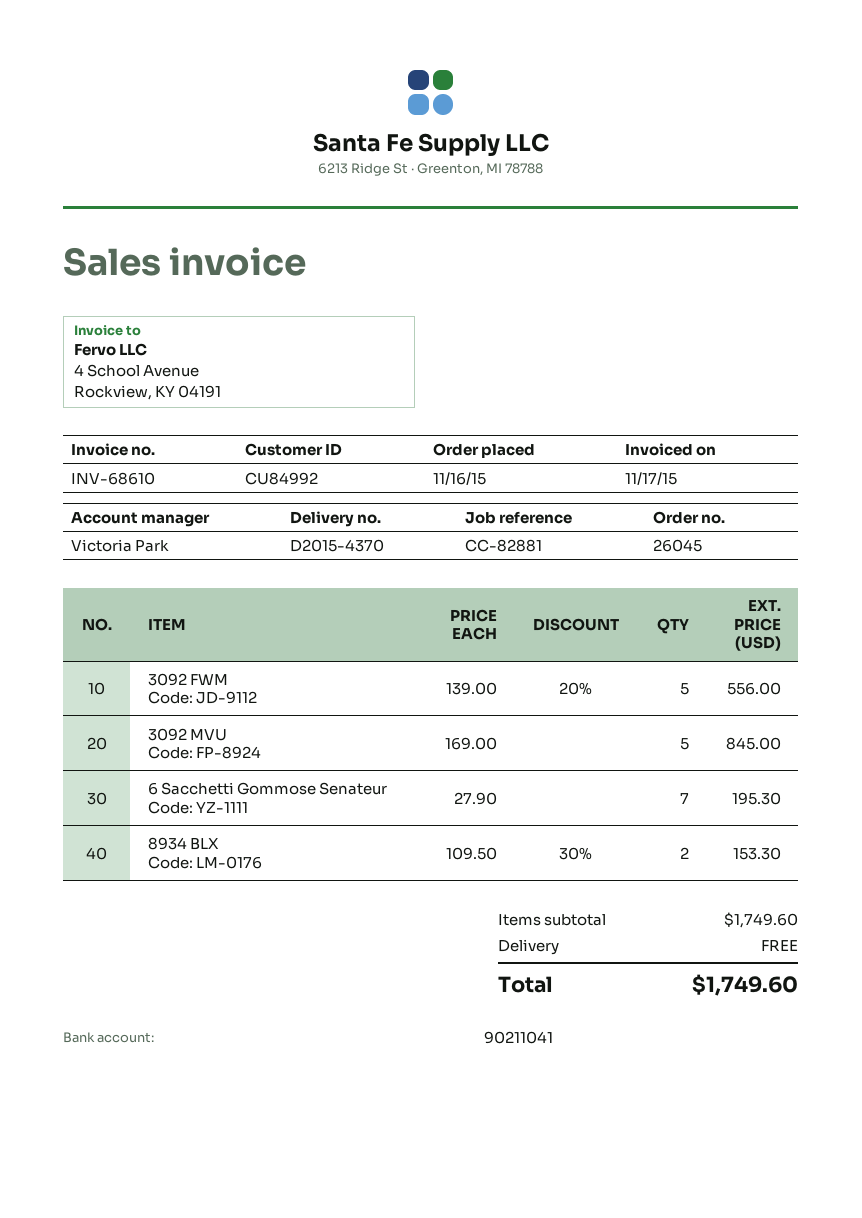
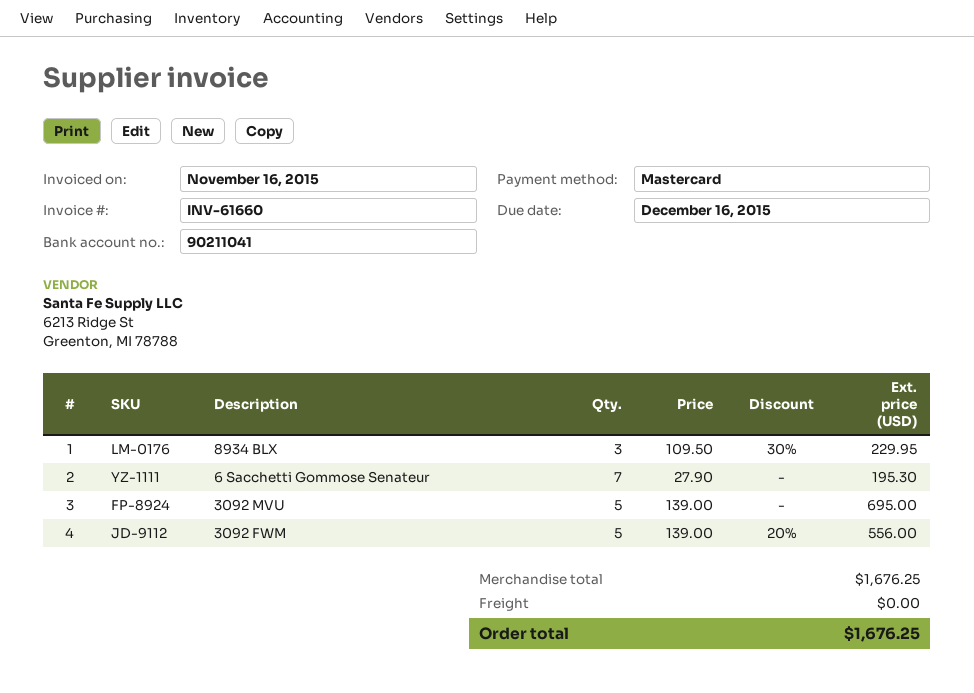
invoice number: INV-68610 -> INV-61660
invoice date: 2015-11-17 -> 2015-11-16
3092 MVU: 5 x 169.00 = 845.00 -> 5 x 139.00 = 695.00
8934 BLX: 2 x 109.50 - 30% = 153.30 -> 3 x 109.50 - 30% = 229.95
subtotal: 1749.60 -> 1676.25
total: 1749.60 -> 1676.25

